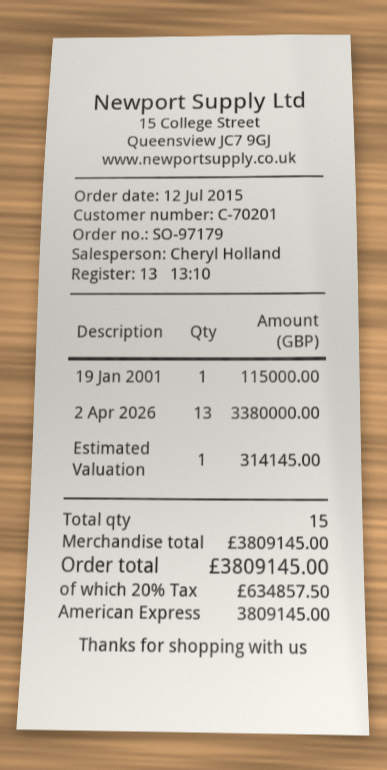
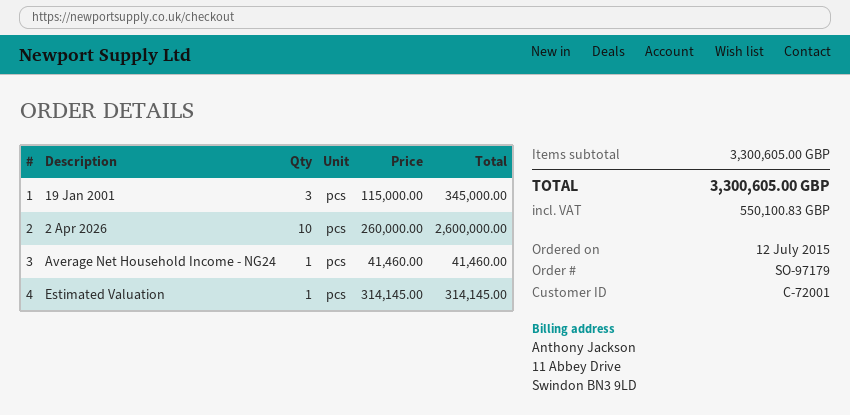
customer number: C-70201 -> C-72001
19 Jan 2001: 1 for 115000.00 -> 3 for 345000.00
2 Apr 2026: 13 for 3380000.00 -> 10 for 2600000.00
Average Net Household Income - NG24: none -> 1 for 41460.00
subtotal: 3809145.00 -> 3300605.00
tax: 634857.50 -> 550100.83
total: 3809145.00 -> 3300605.00

